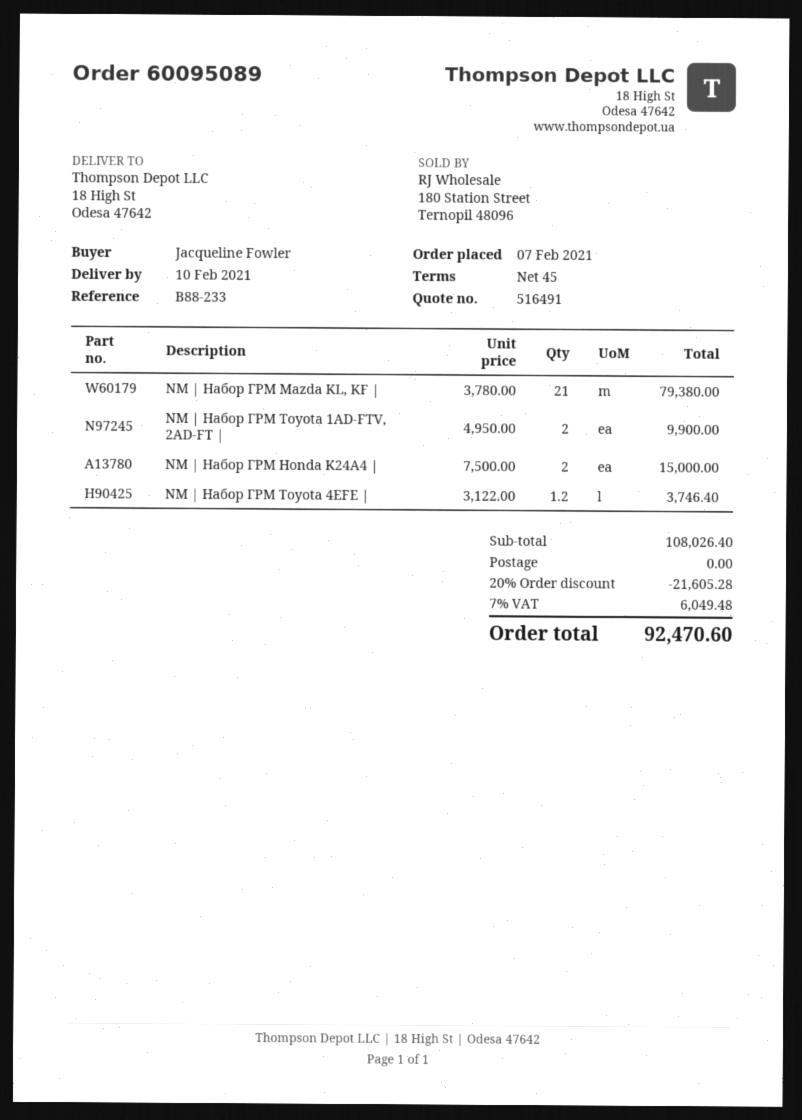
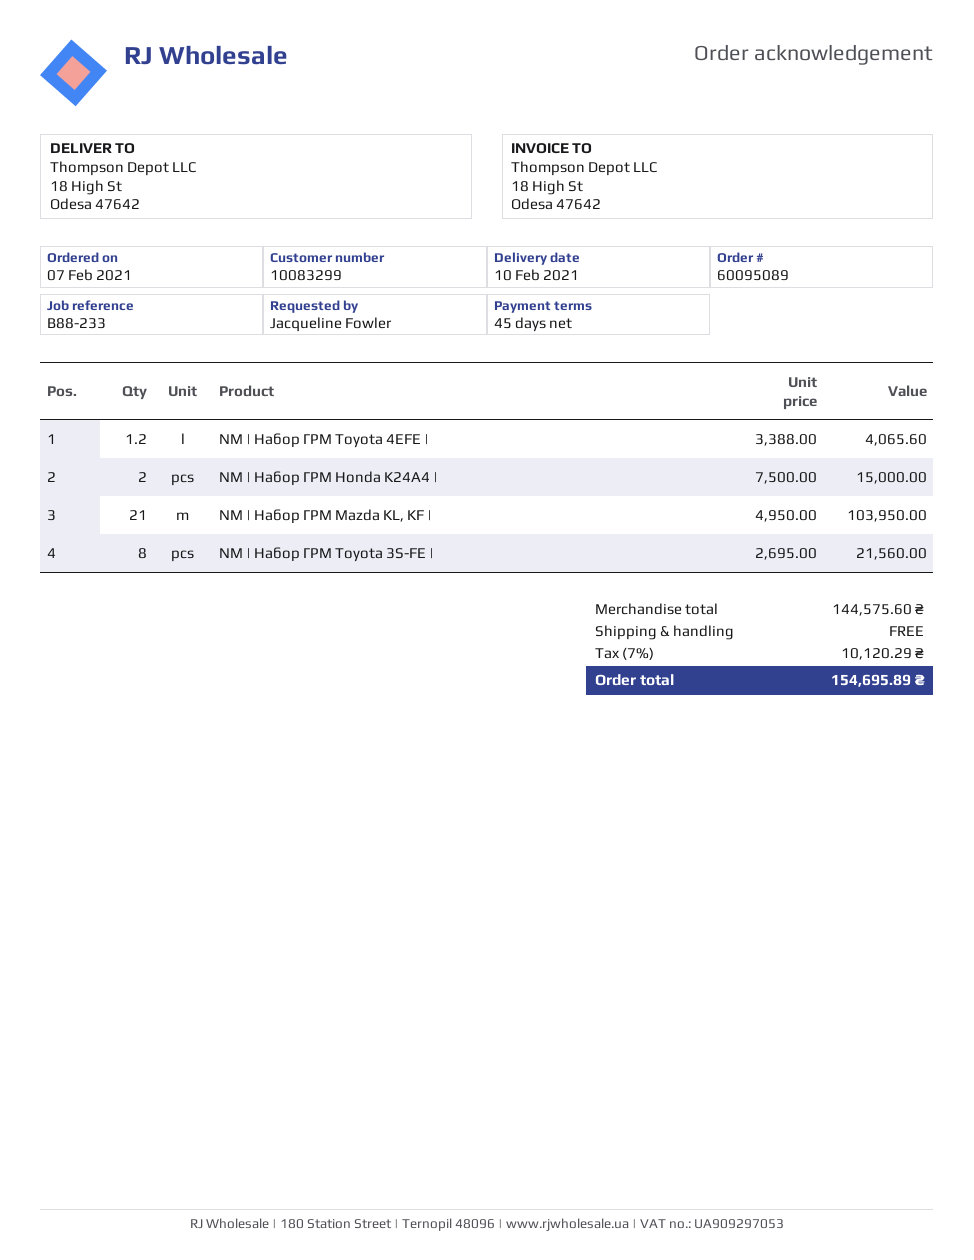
NM | Набор ГРМ Mazda KL, KF |: 21 x 3780.00 = 79380.00 -> 21 x 4950.00 = 103950.00
NM | Набор ГРМ Toyota 1AD-FTV, 2AD-FT |: 2 x 4950.00 = 9900.00 -> none
NM | Набор ГРМ Toyota 4EFE |: 1.2 x 3122.00 = 3746.40 -> 1.2 x 3388.00 = 4065.60
NM | Набор ГРМ Toyota 3S-FE |: none -> 8 x 2695.00 = 21560.00
subtotal: 108026.40 -> 144575.60
discount: 20% = 21605.28 -> none
tax: 7% = 6049.48 -> 7% = 10120.29
total: 92470.60 -> 154695.89

